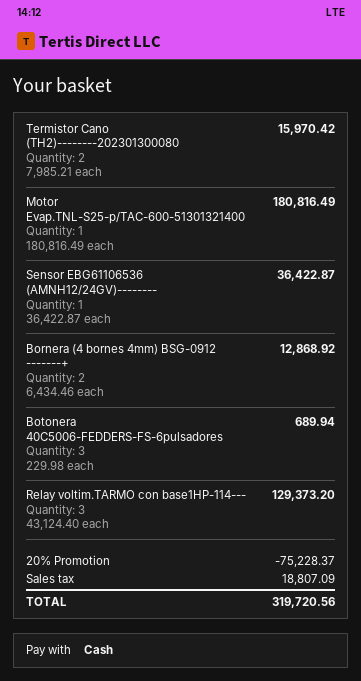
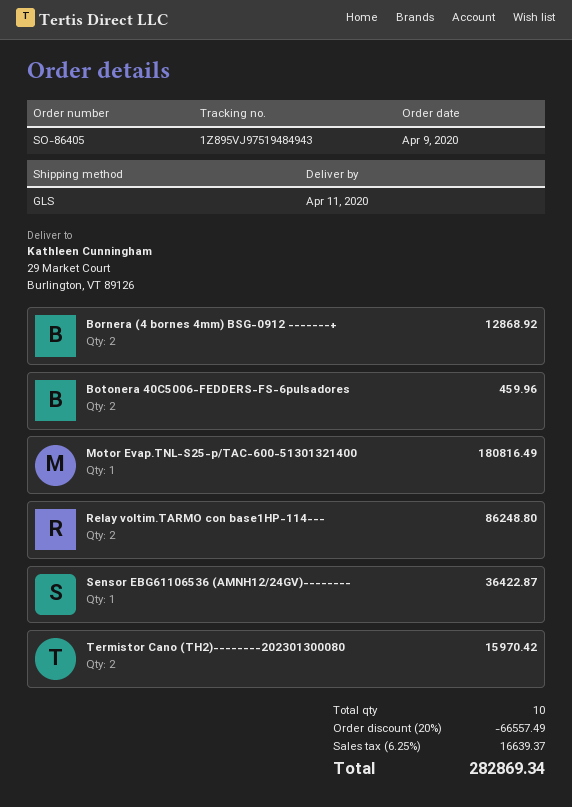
Botonera 40C5006-FEDDERS-FS-6pulsadores: 3 for 689.94 -> 2 for 459.96
Relay voltim.TARMO con base1HP-114---: 3 for 129373.20 -> 2 for 86248.80
discount: 20% = 75228.37 -> 20% = 66557.49
tax: 18807.09 -> 16639.37
total: 319720.56 -> 282869.34

